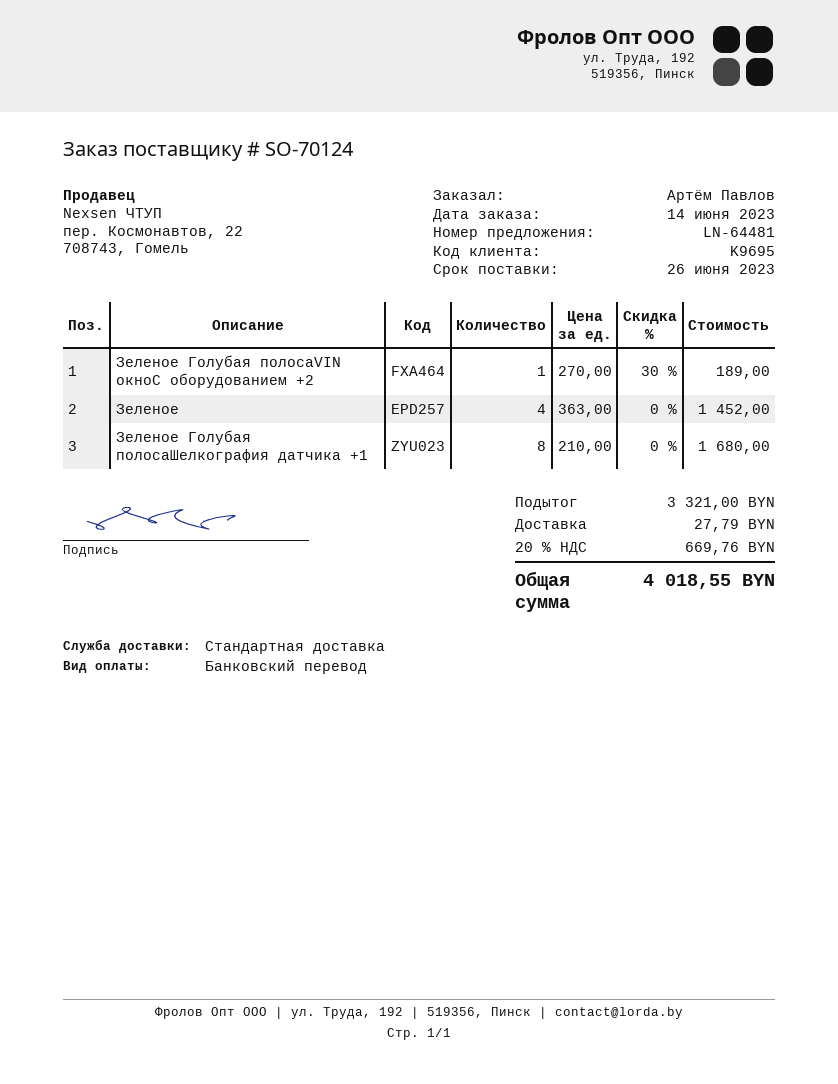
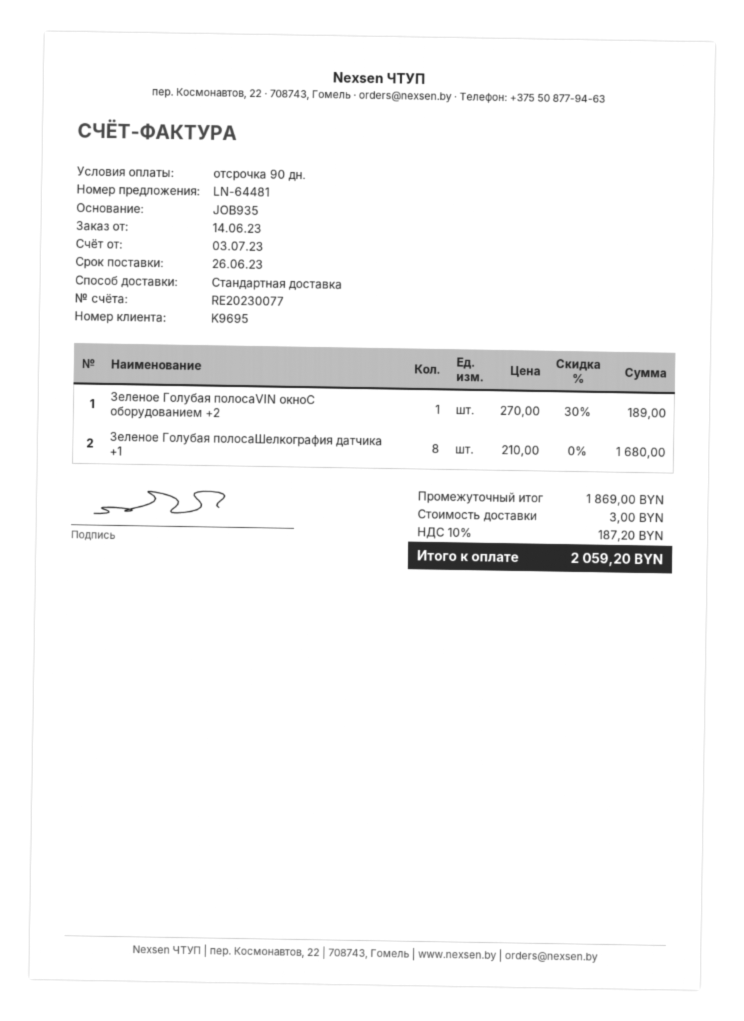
Зеленое: 4 x 363.00 = 1452.00 -> none
subtotal: 3321.00 -> 1869.00
shipping: 27.79 -> 3.00
tax: 20% = 669.76 -> 10% = 187.20
total: 4018.55 -> 2059.20

